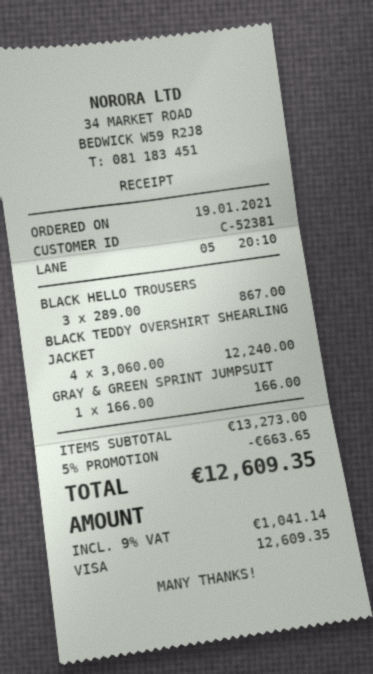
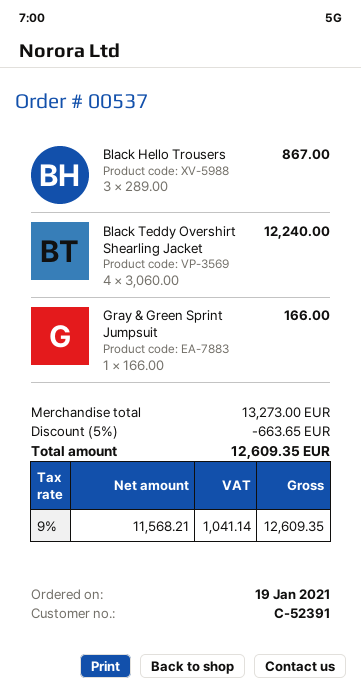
customer number: C-52381 -> C-52391

